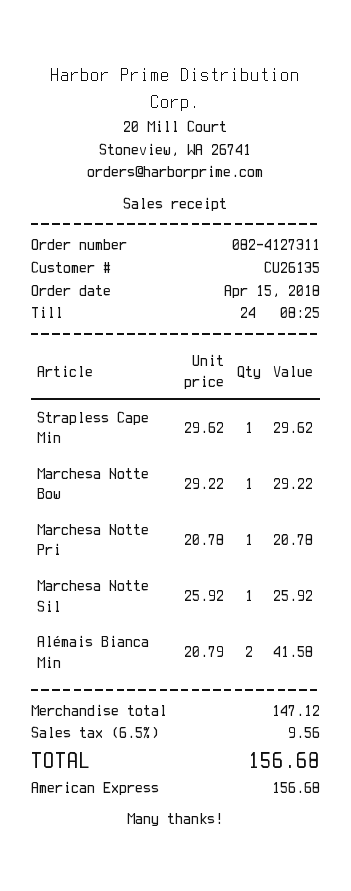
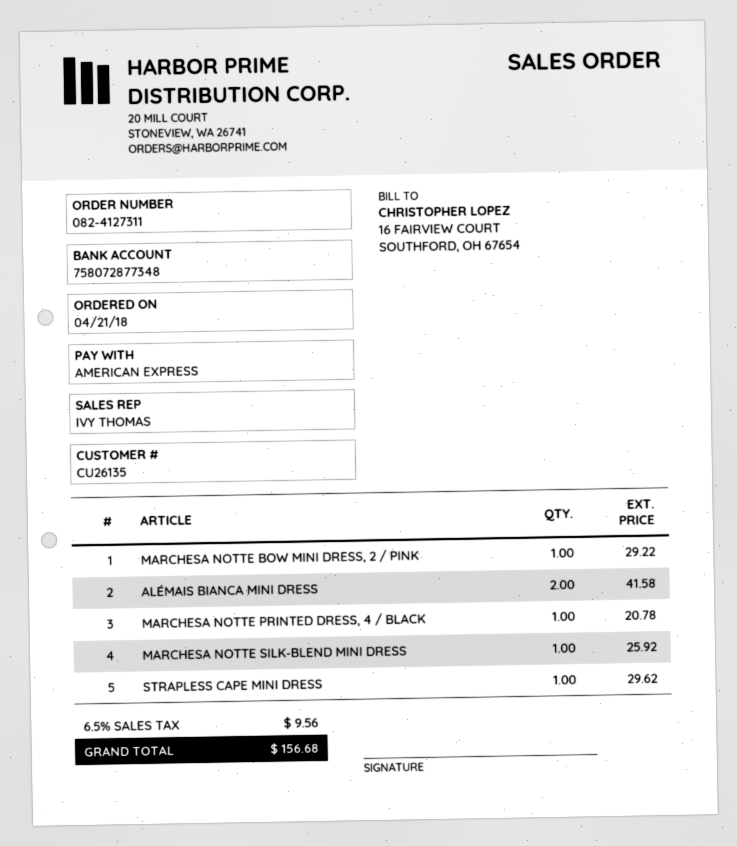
order date: 2018-04-15 -> 2018-04-21

